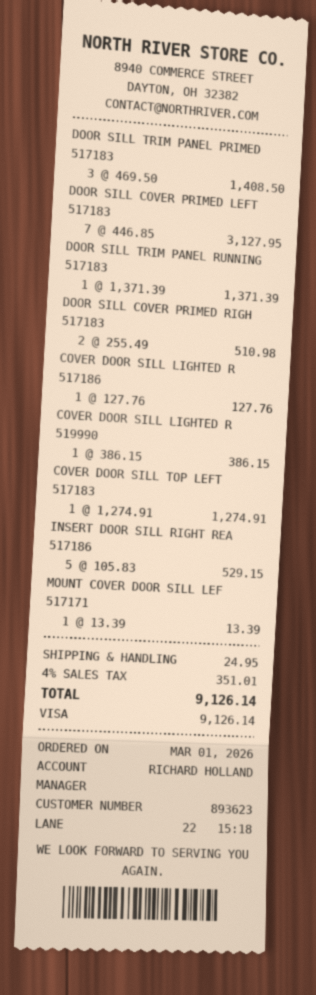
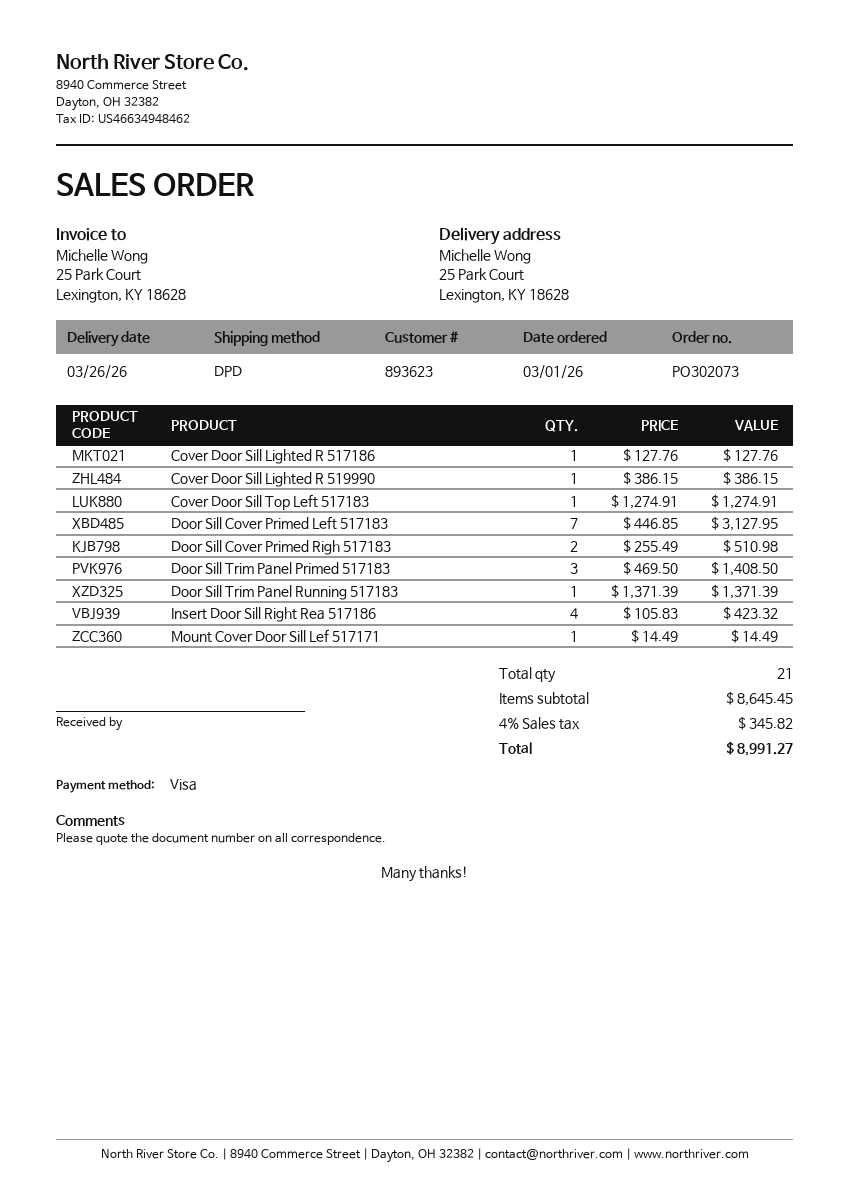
INSERT DOOR SILL RIGHT REA 517186: 5 x 105.83 = 529.15 -> 4 x 105.83 = 423.32
MOUNT COVER DOOR SILL LEF 517171: 1 x 13.39 = 13.39 -> 1 x 14.49 = 14.49
shipping: 24.95 -> none
tax: 4% = 351.01 -> 4% = 345.82
total: 9126.14 -> 8991.27

